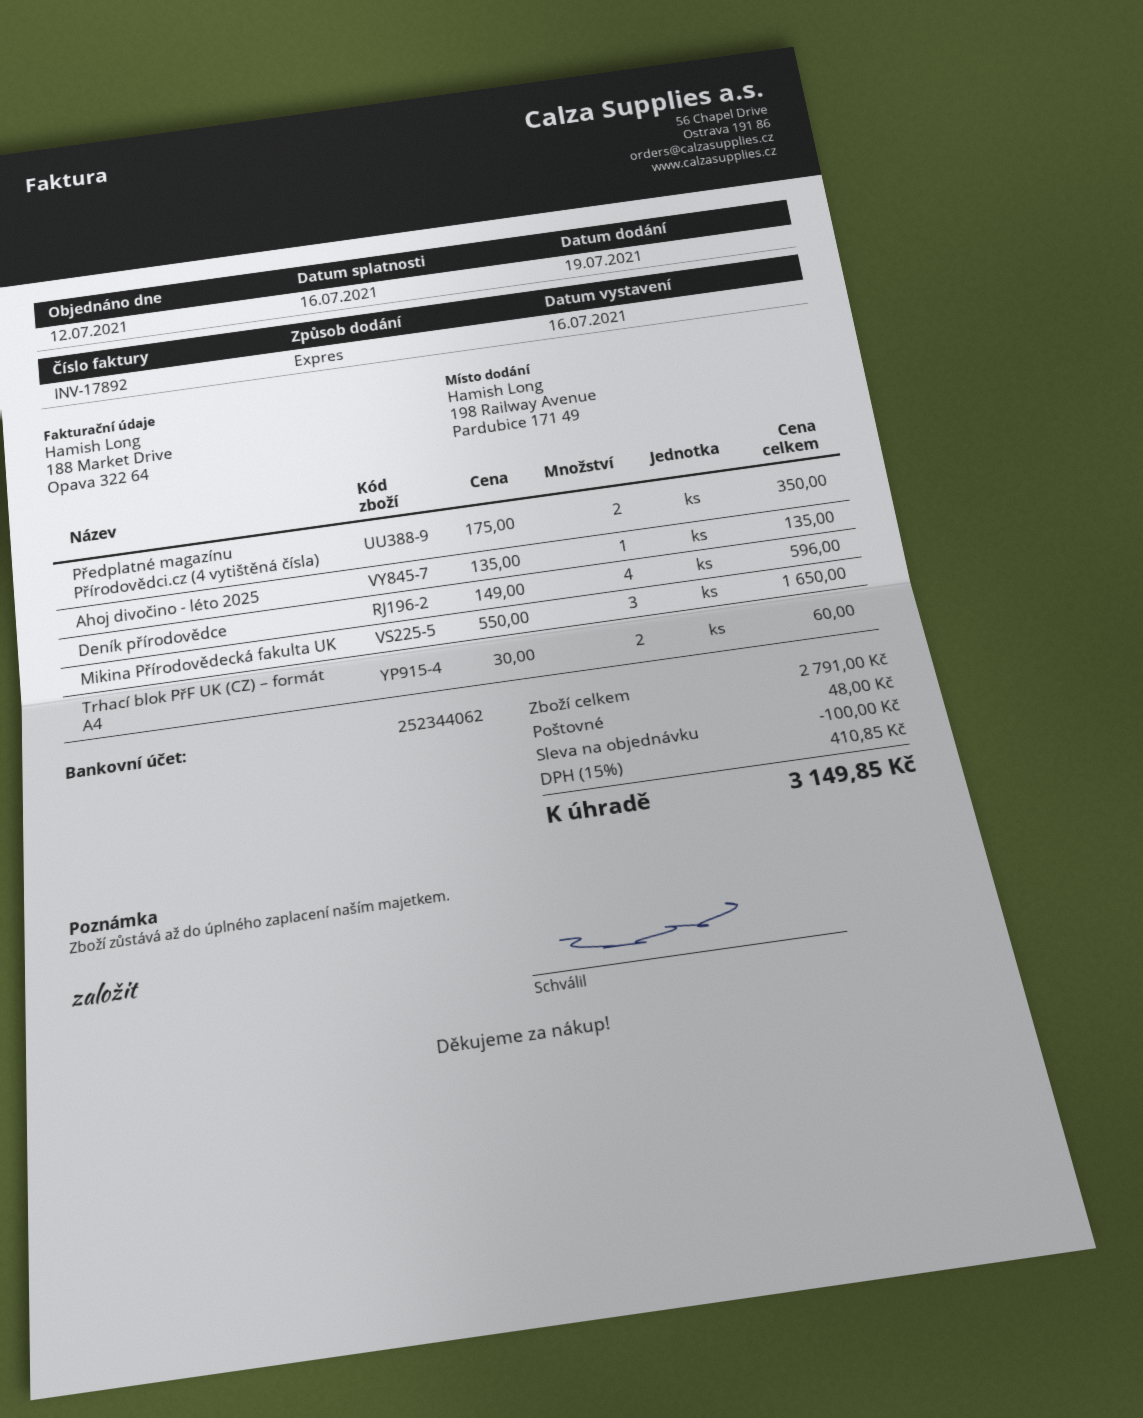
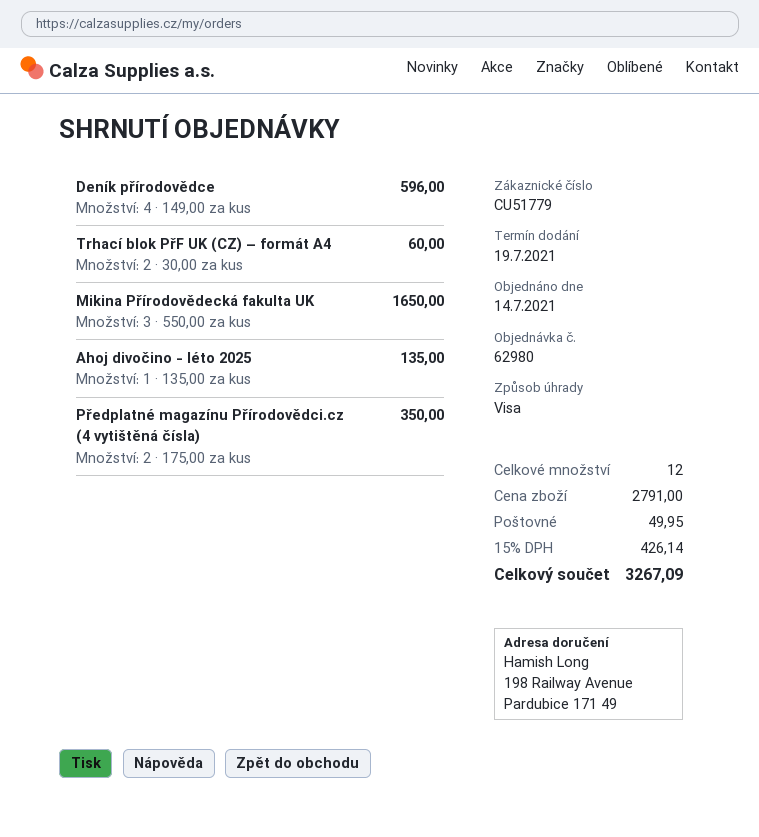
order date: 2021-07-12 -> 2021-07-14
discount: 100.00 -> none
shipping: 48.00 -> 49.95
tax: 15% = 410.85 -> 15% = 426.14
total: 3149.85 -> 3267.09

